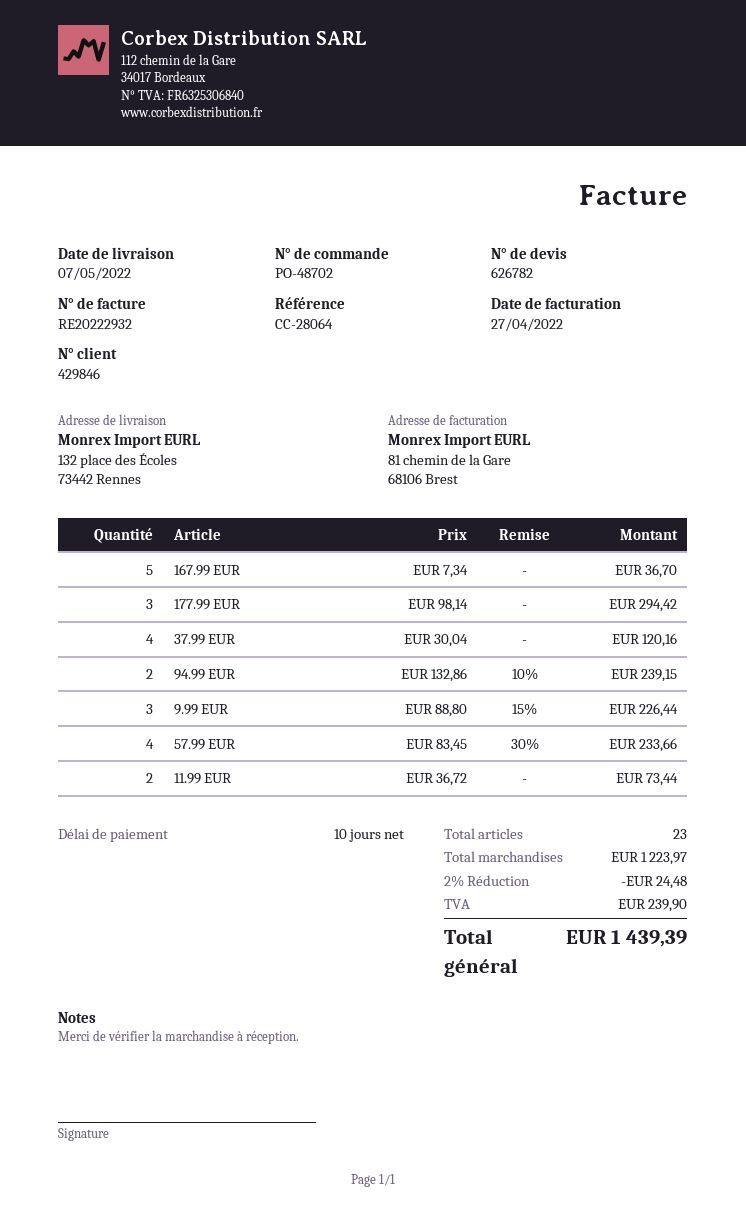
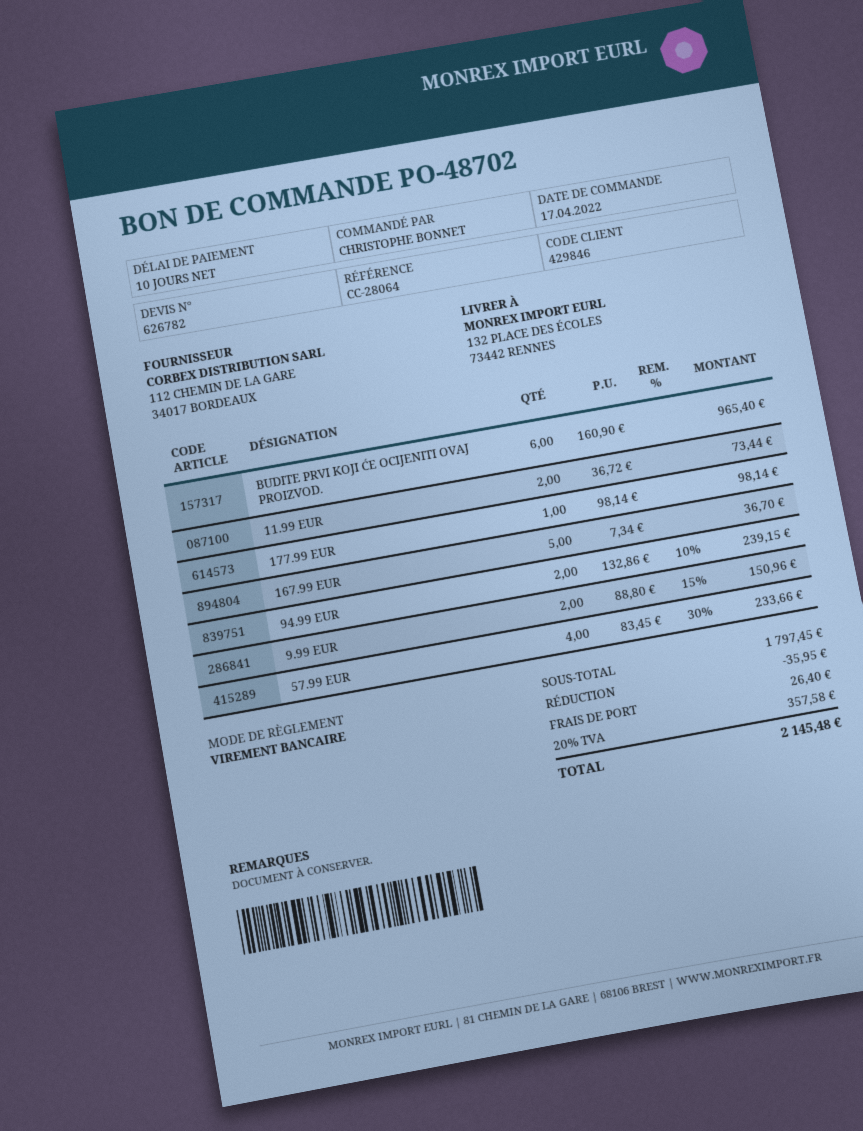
177.99 EUR: 3 x 98.14 = 294.42 -> 1 x 98.14 = 98.14
37.99 EUR: 4 x 30.04 = 120.16 -> none
9.99 EUR: 3 x 88.80 - 15% = 226.44 -> 2 x 88.80 - 15% = 150.96
BUDITE PRVI KOJI ĆE OCIJENITI OVAJ PROIZVOD.: none -> 6 x 160.90 = 965.40
subtotal: 1223.97 -> 1797.45
discount: 24.48 -> 35.95
shipping: none -> 26.40
tax: 239.90 -> 357.58
total: 1439.39 -> 2145.48

